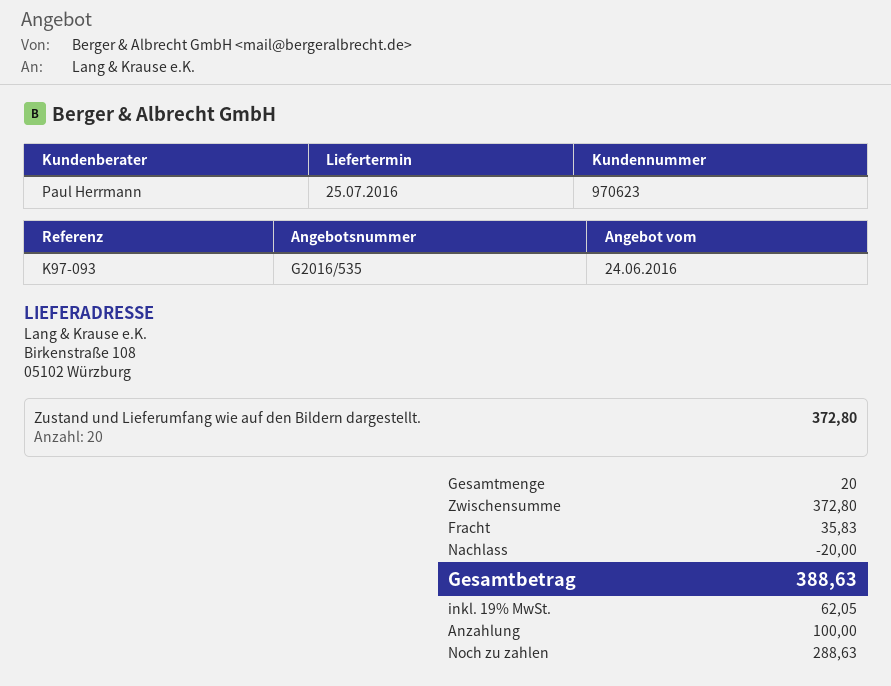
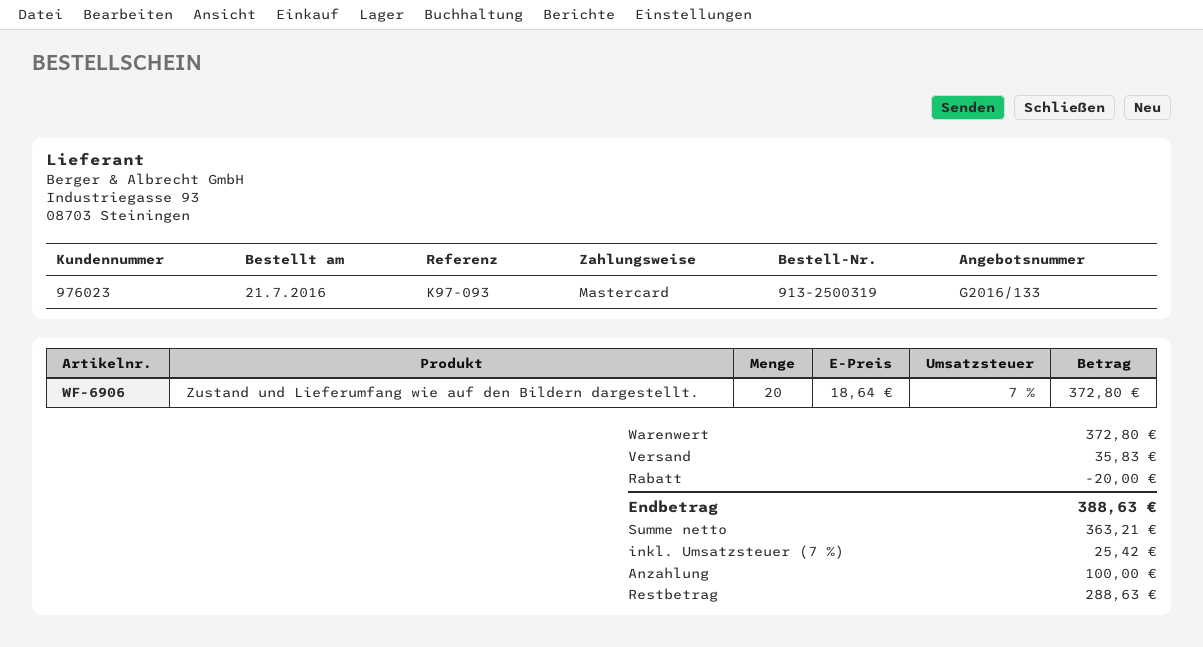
quote number: G2016/535 -> G2016/133
customer number: 970623 -> 976023
tax: 19% = 62.05 -> 7% = 25.42

